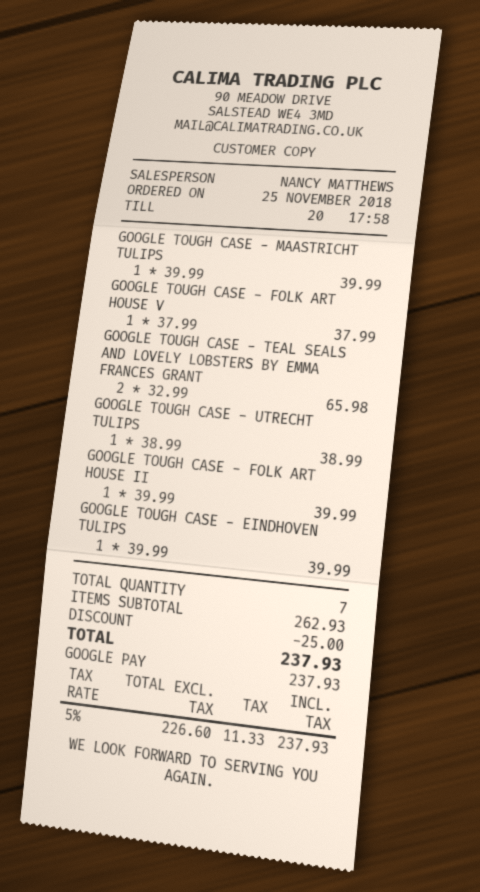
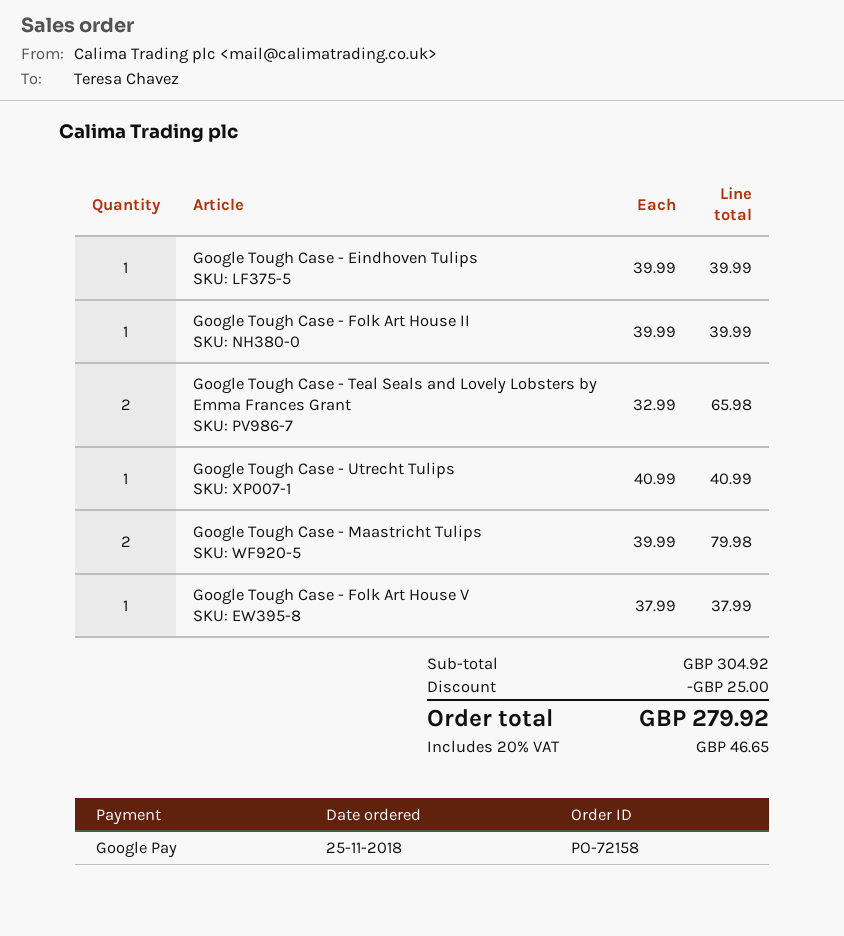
GOOGLE TOUGH CASE - MAASTRICHT TULIPS: 1 x 39.99 = 39.99 -> 2 x 39.99 = 79.98
GOOGLE TOUGH CASE - UTRECHT TULIPS: 1 x 38.99 = 38.99 -> 1 x 40.99 = 40.99
subtotal: 262.93 -> 304.92
tax: 5% = 11.33 -> 20% = 46.65
total: 237.93 -> 279.92

